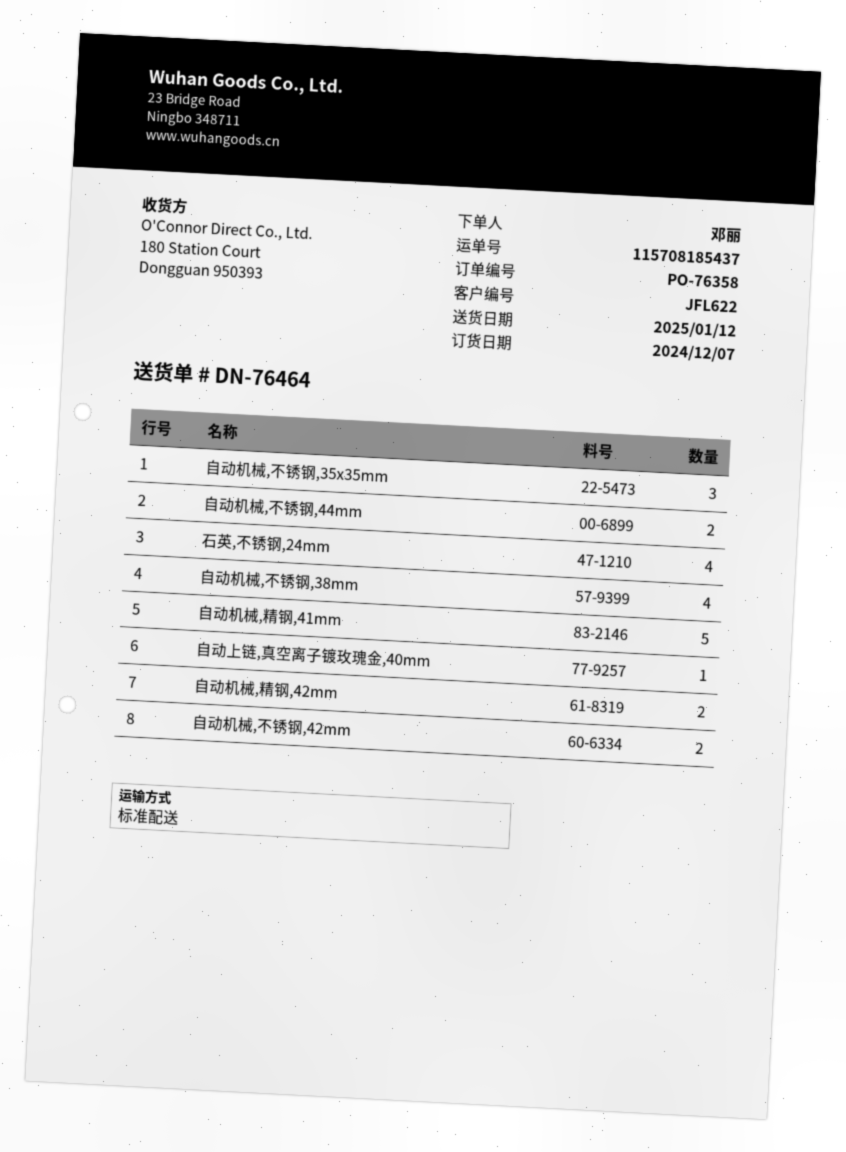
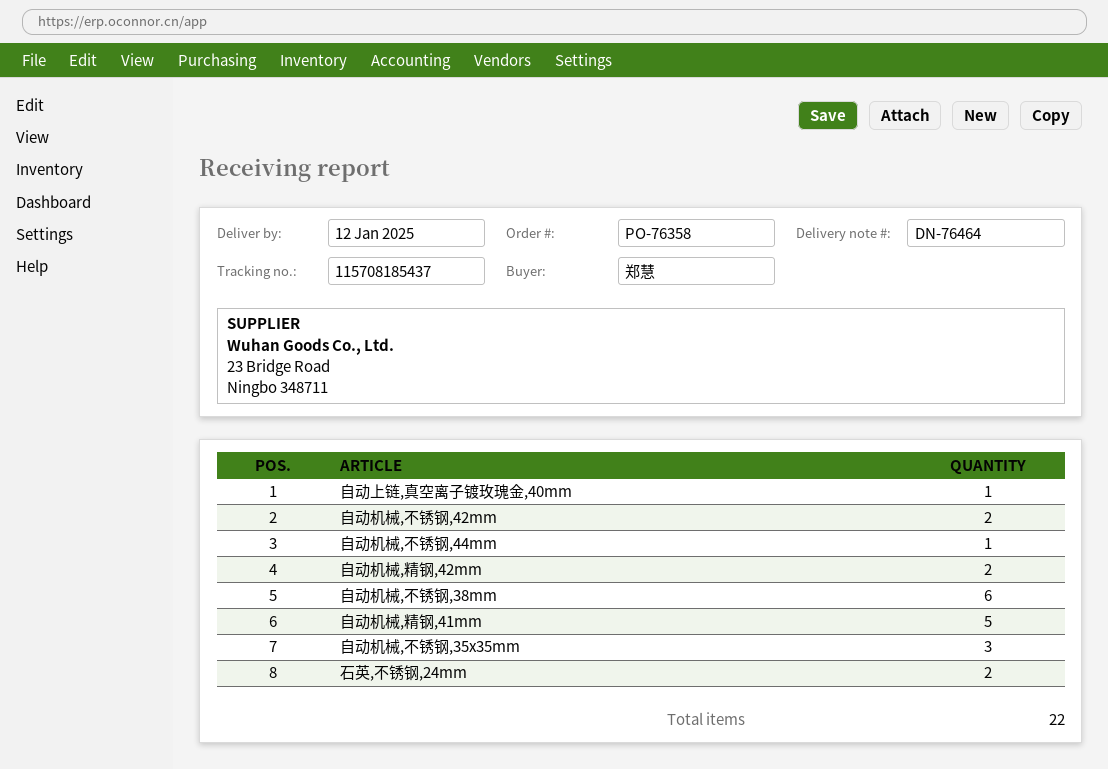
ordered by: 邓丽 -> 郑慧
自动机械,不锈钢,44mm: 2 -> 1
石英,不锈钢,24mm: 4 -> 2
自动机械,不锈钢,38mm: 4 -> 6

